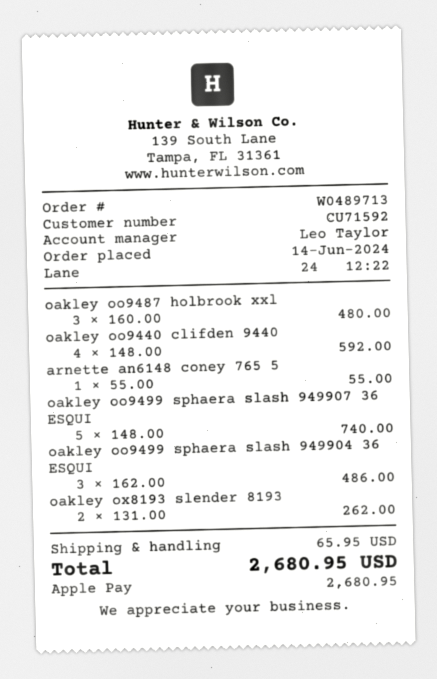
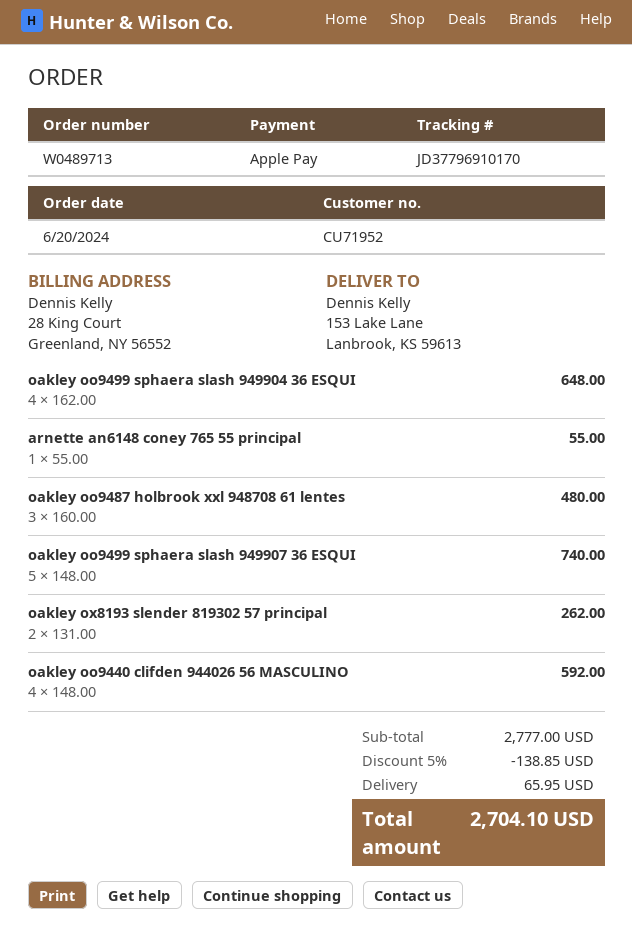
order date: 2024-06-14 -> 2024-06-20
customer number: CU71592 -> CU71952
oakley oo9499 sphaera slash 949904 36 ESQUI: 3 x 162.00 = 486.00 -> 4 x 162.00 = 648.00
discount: none -> 5% = 138.85
total: 2680.95 -> 2704.10

